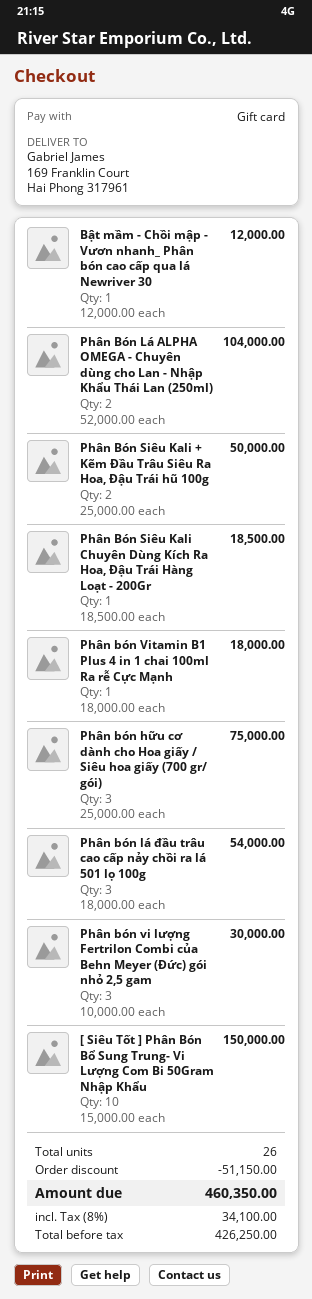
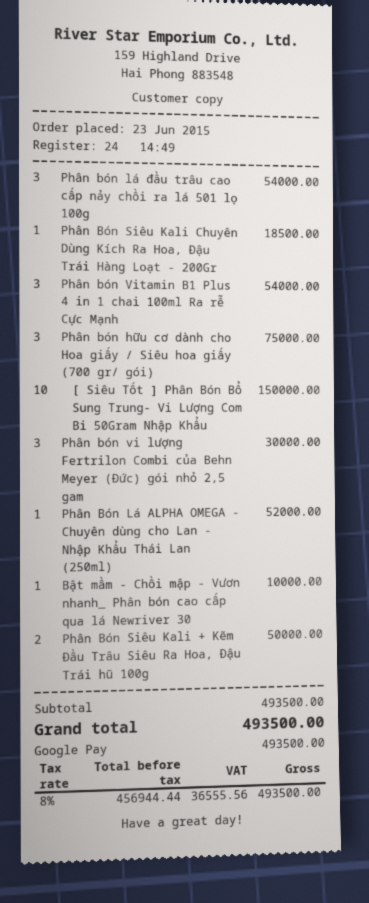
payment method: gift card -> Google Pay
Bật mầm - Chồi mập - Vươn nhanh_ Phân bón cao cấp qua lá Newriver 30: 1 for 12000.00 -> 1 for 10000.00
Phân Bón Lá ALPHA OMEGA - Chuyên dùng cho Lan - Nhập Khẩu Thái Lan (250ml): 2 for 104000.00 -> 1 for 52000.00
Phân bón Vitamin B1 Plus 4 in 1 chai 100ml Ra rễ Cực Mạnh: 1 for 18000.00 -> 3 for 54000.00
discount: 51150.00 -> none
net: 426250.00 -> 456944.44
tax: 8% = 34100.00 -> 8% = 36555.56
total: 460350.00 -> 493500.00

